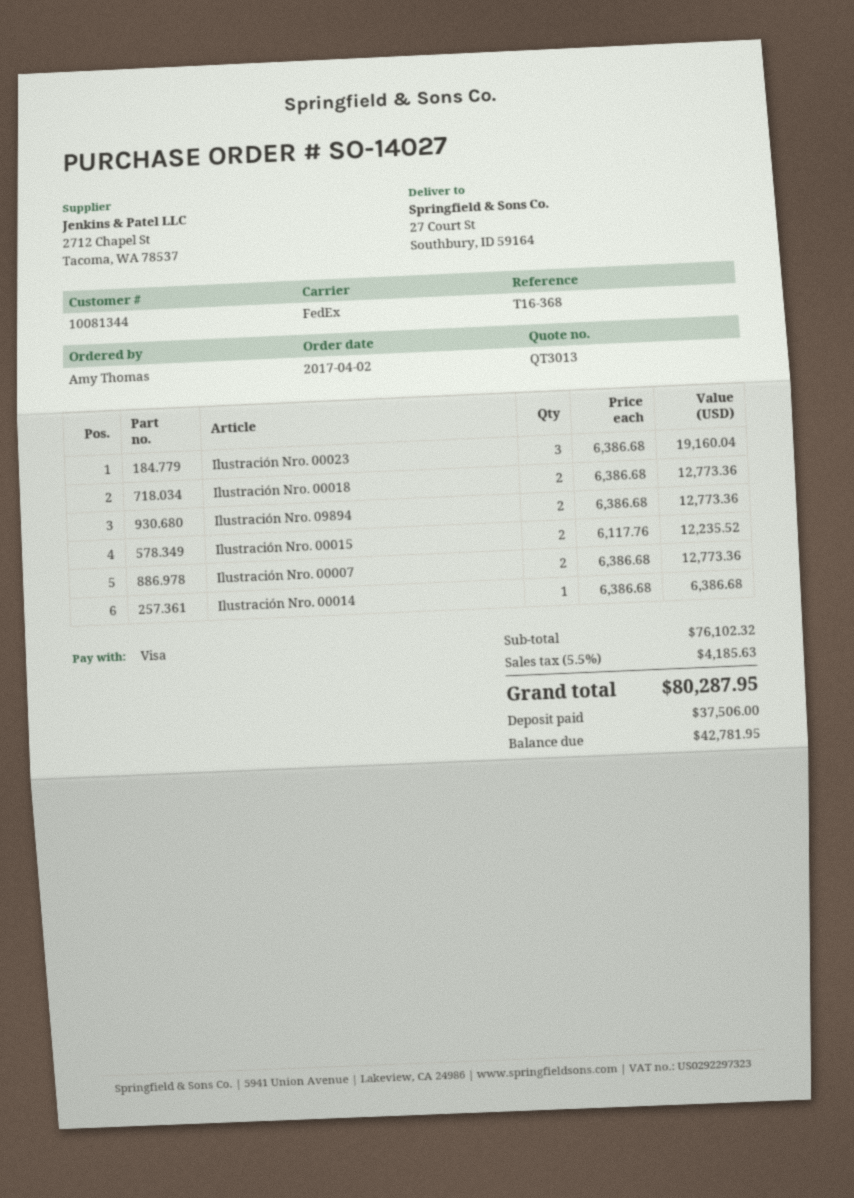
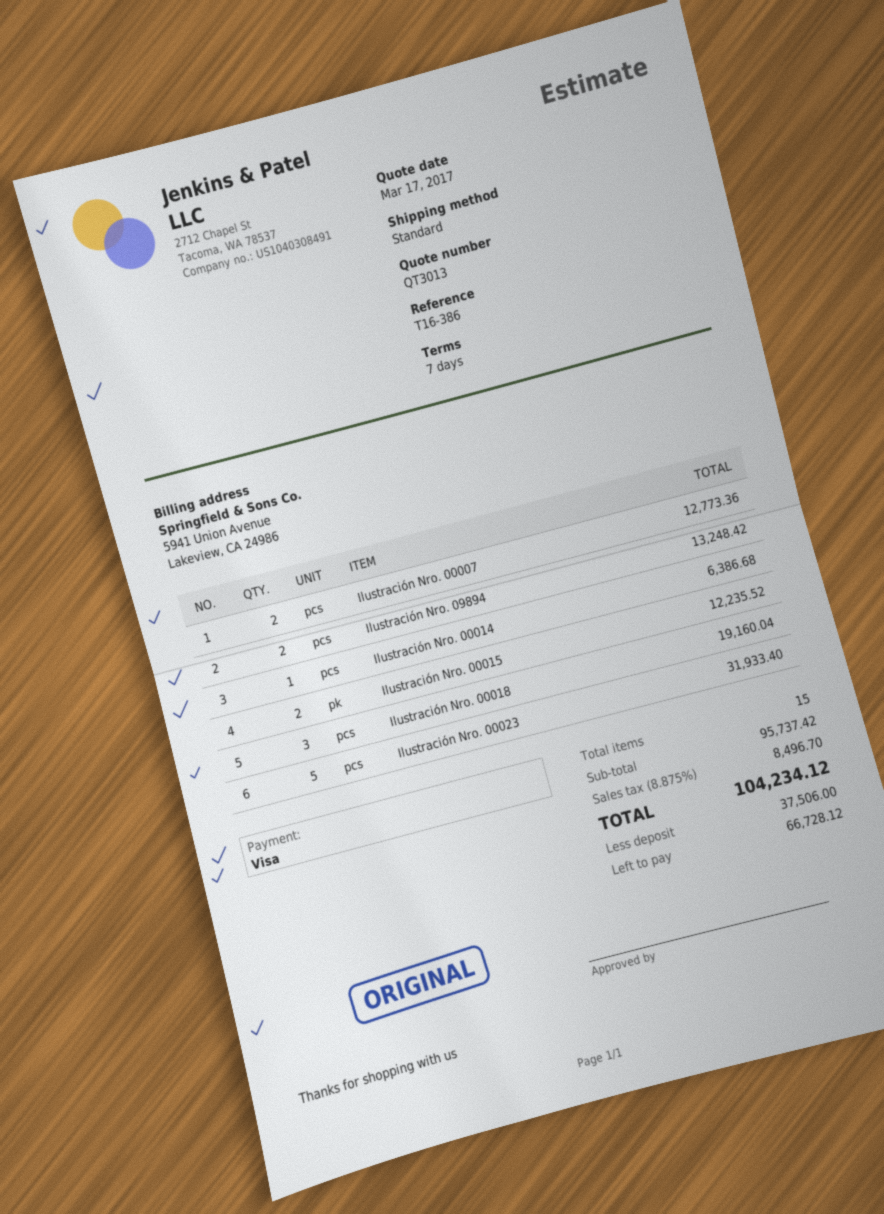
reference: T16-368 -> T16-386
shipping method: FedEx -> standard
Ilustración Nro. 00023: 3 for 19160.04 -> 5 for 31933.40
Ilustración Nro. 00018: 2 for 12773.36 -> 3 for 19160.04
Ilustración Nro. 09894: 2 for 12773.36 -> 2 for 13248.42
subtotal: 76102.32 -> 95737.42
tax: 5.5% = 4185.63 -> 8.875% = 8496.70
total: 80287.95 -> 104234.12
balance: 42781.95 -> 66728.12

